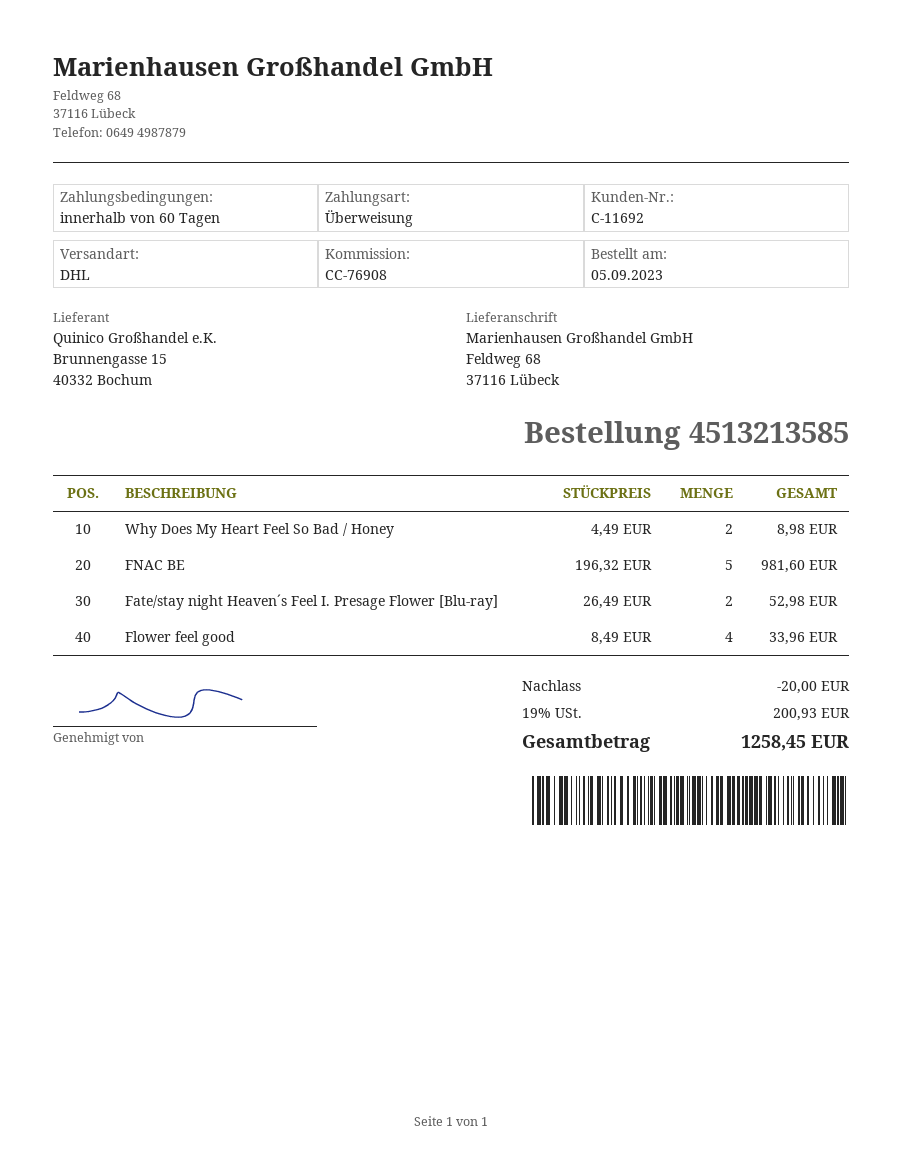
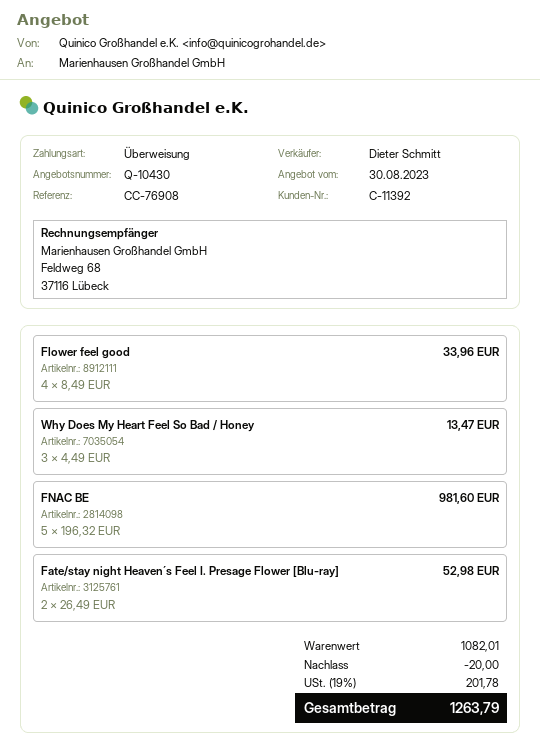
customer number: C-11692 -> C-11392
Why Does My Heart Feel So Bad / Honey: 2 x 4.49 = 8.98 -> 3 x 4.49 = 13.47
tax: 19% = 200.93 -> 19% = 201.78
total: 1258.45 -> 1263.79

